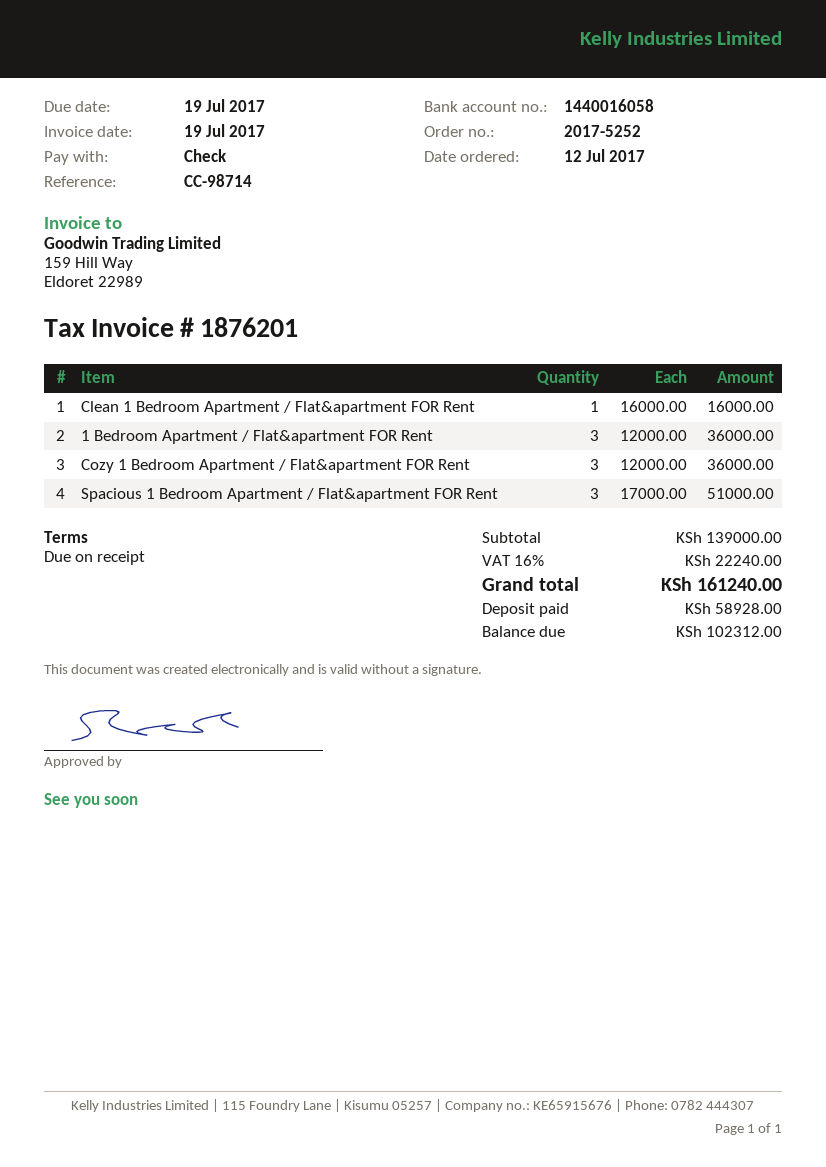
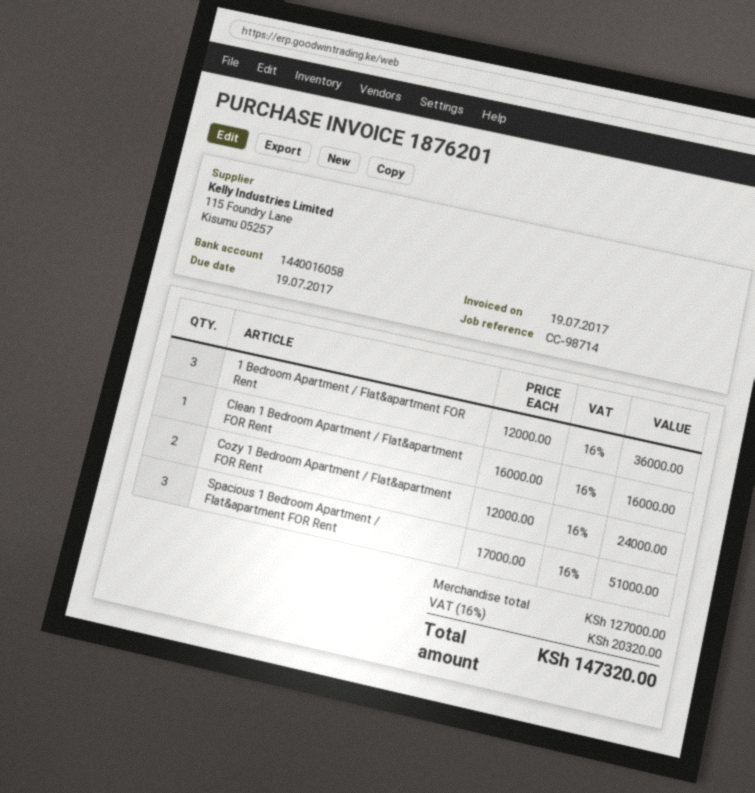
Cozy 1 Bedroom Apartment / Flat&apartment FOR Rent: 3 x 12000.00 = 36000.00 -> 2 x 12000.00 = 24000.00
subtotal: 139000.00 -> 127000.00
tax: 16% = 22240.00 -> 16% = 20320.00
total: 161240.00 -> 147320.00

